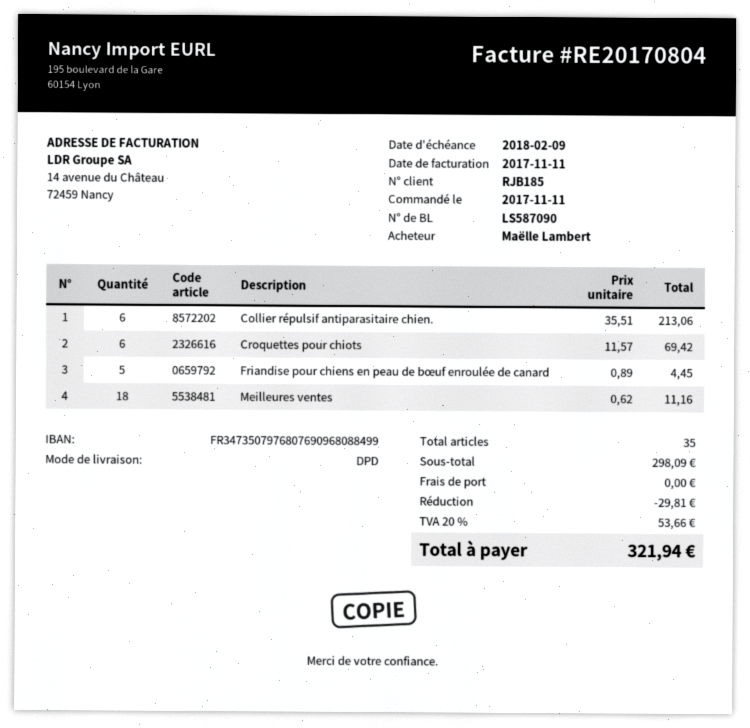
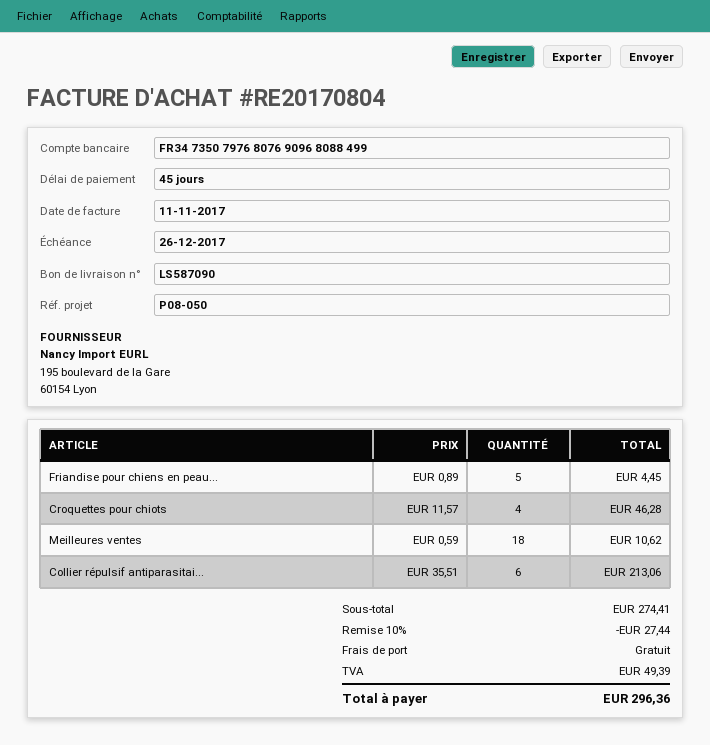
due date: 2018-02-09 -> 2017-12-26
Croquettes pour chiots: 6 x 11.57 = 69.42 -> 4 x 11.57 = 46.28
Meilleures ventes: 18 x 0.62 = 11.16 -> 18 x 0.59 = 10.62
subtotal: 298.09 -> 274.41
discount: 29.81 -> 27.44
tax: 53.66 -> 49.39
total: 321.94 -> 296.36

